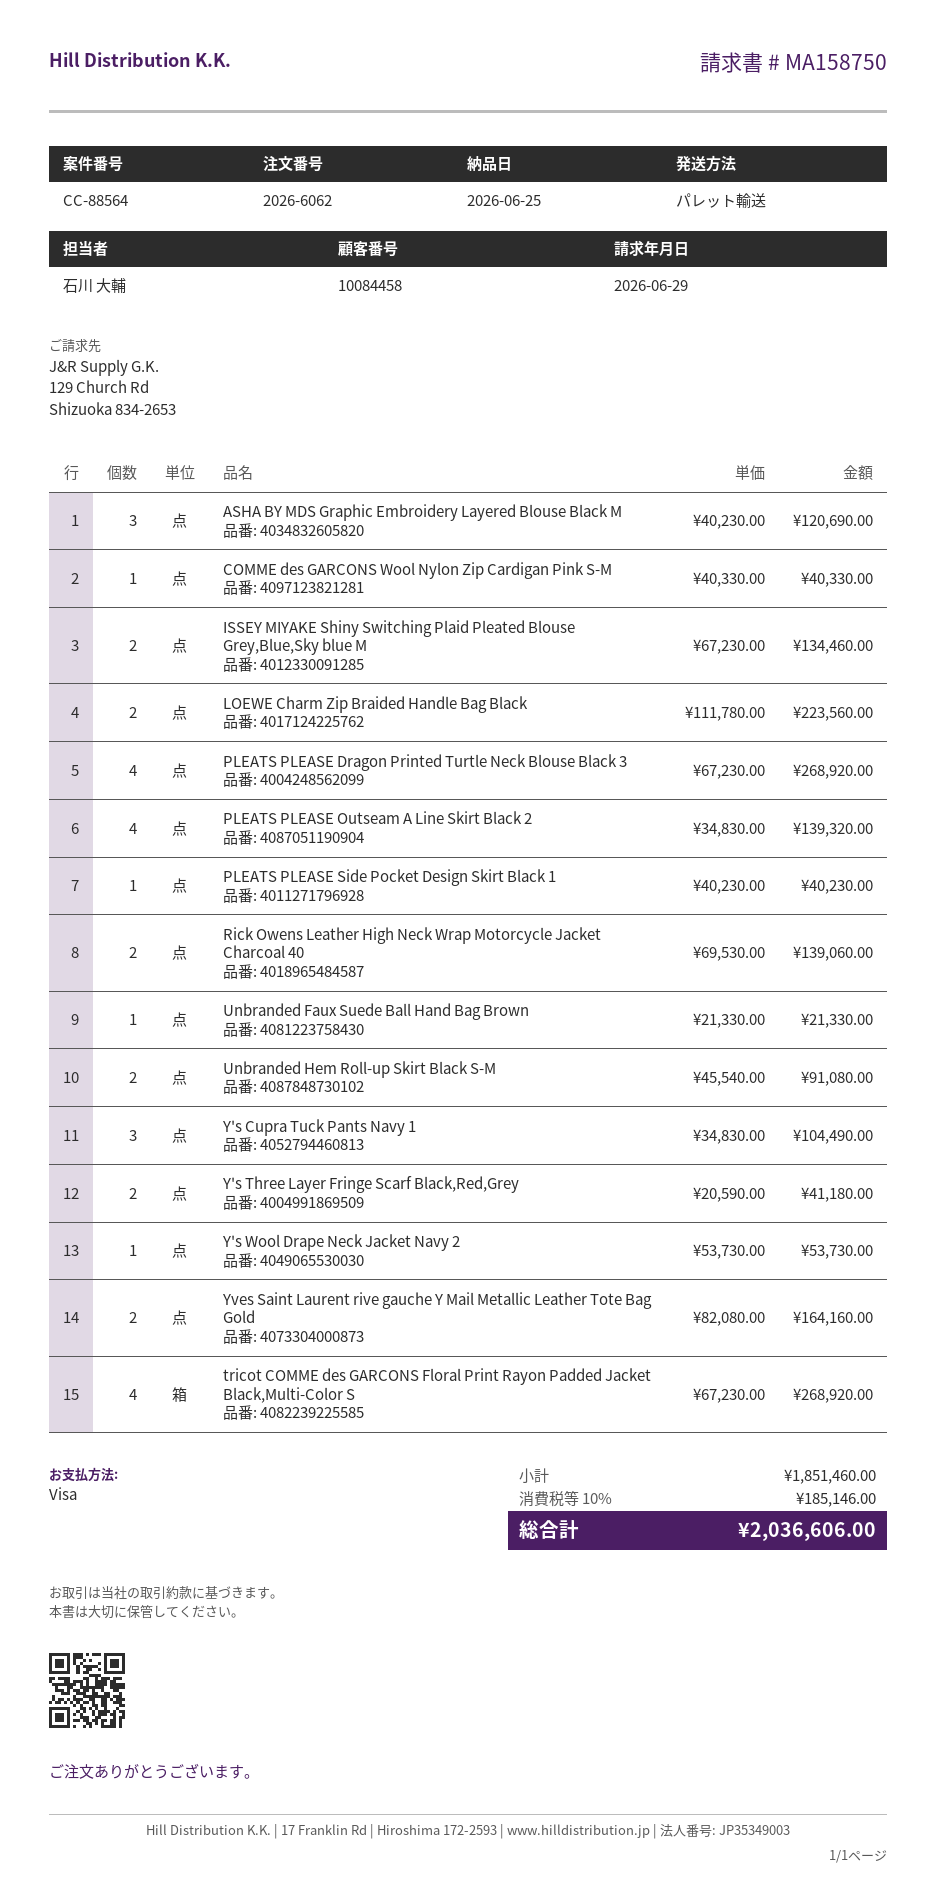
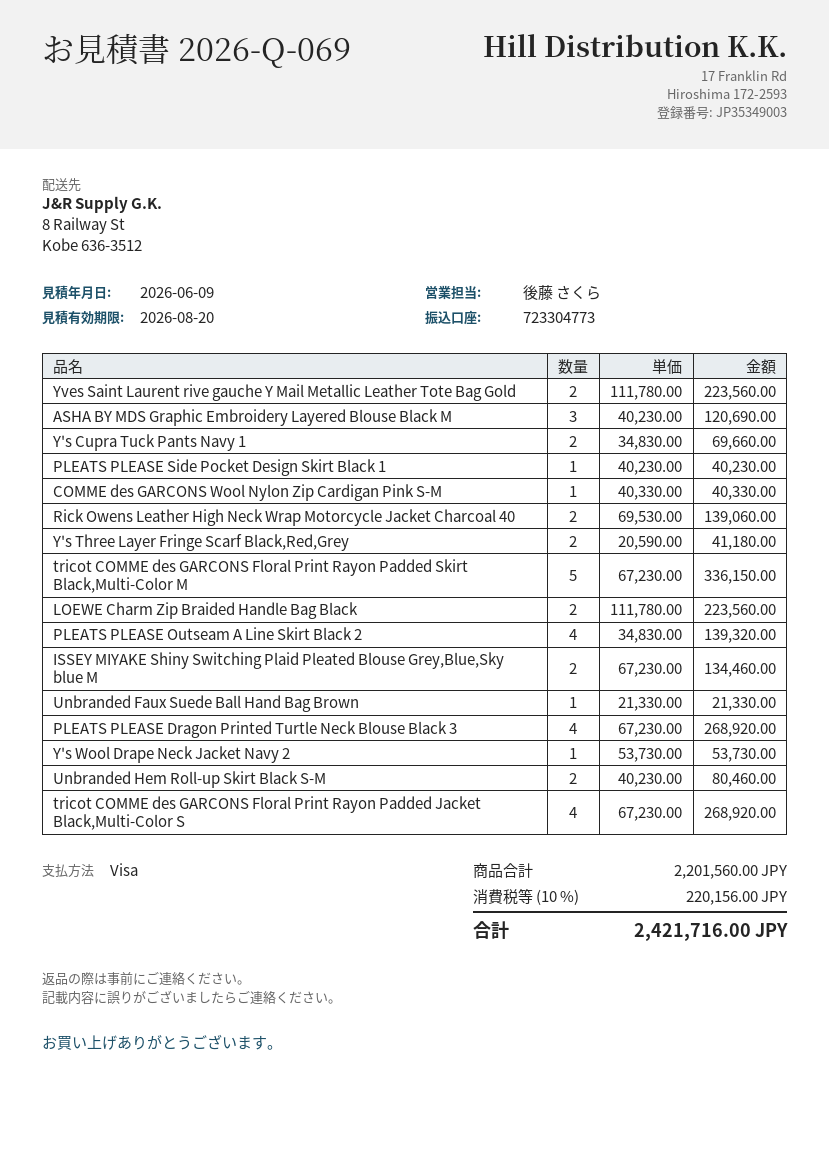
sales rep: 石川 大輔 -> 後藤 さくら
Unbranded Hem Roll-up Skirt Black S-M: 2 x 45540.00 = 91080.00 -> 2 x 40230.00 = 80460.00
Y's Cupra Tuck Pants Navy 1: 3 x 34830.00 = 104490.00 -> 2 x 34830.00 = 69660.00
Yves Saint Laurent rive gauche Y Mail Metallic Leather Tote Bag Gold: 2 x 82080.00 = 164160.00 -> 2 x 111780.00 = 223560.00
tricot COMME des GARCONS Floral Print Rayon Padded Skirt Black,Multi-Color M: none -> 5 x 67230.00 = 336150.00
subtotal: 1851460.00 -> 2201560.00
tax: 10% = 185146.00 -> 10% = 220156.00
total: 2036606.00 -> 2421716.00

